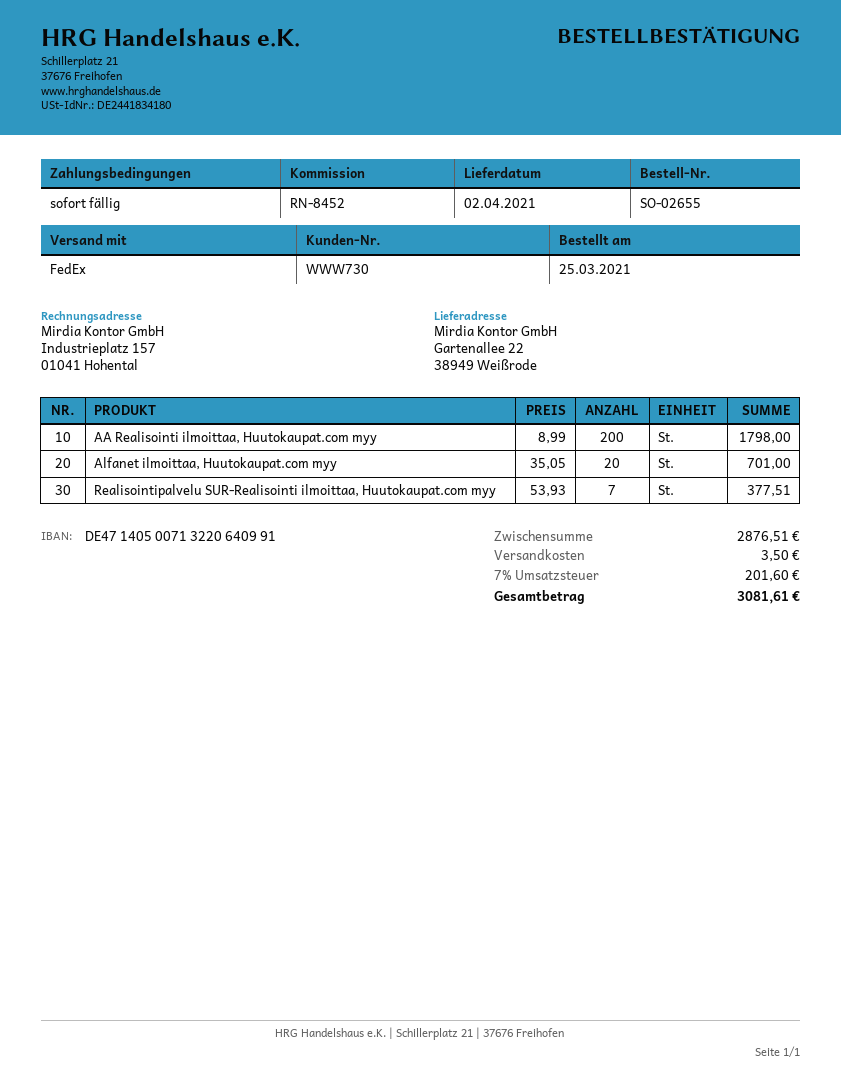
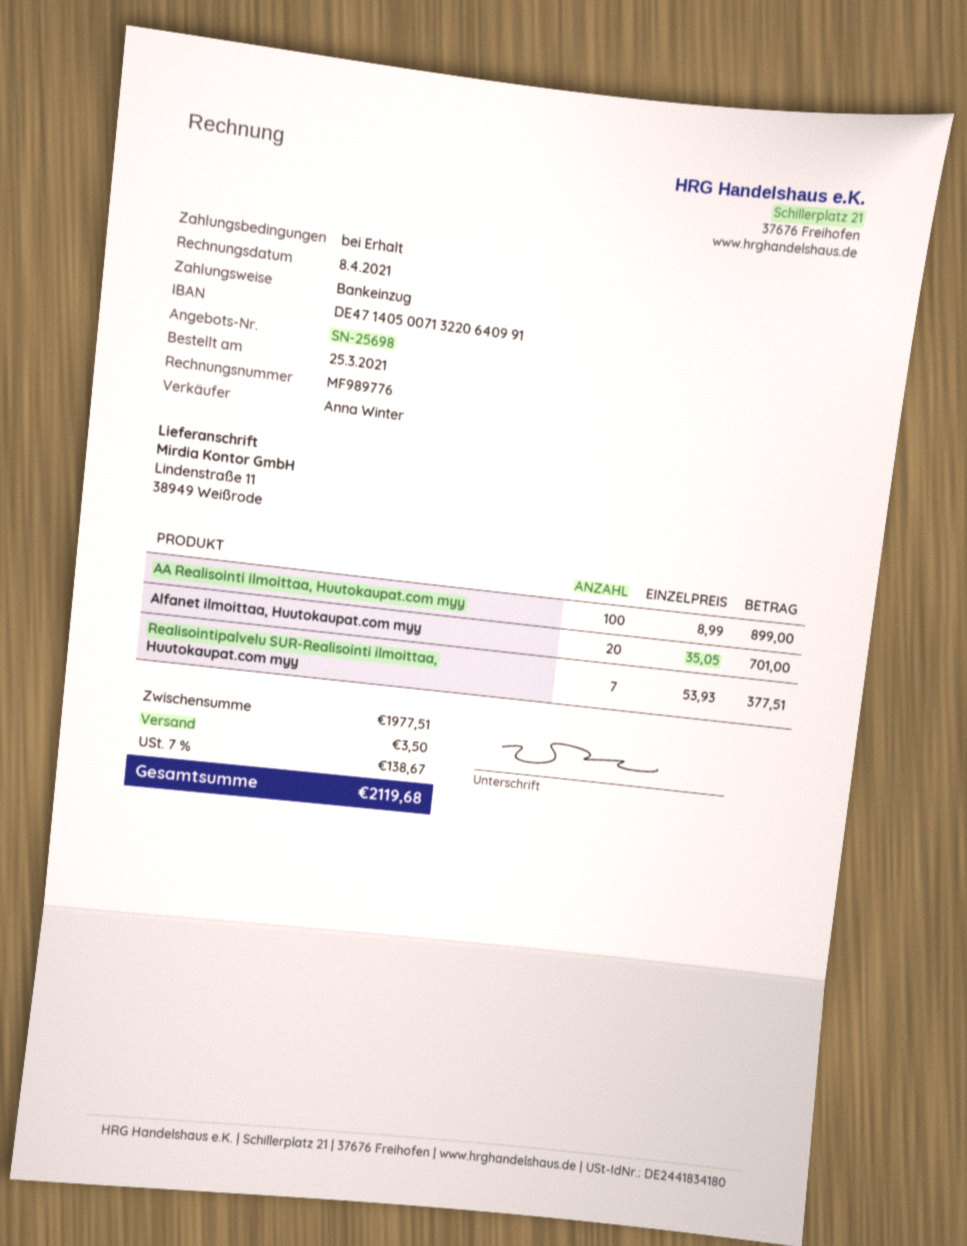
ship to: Gartenallee 22, 38949 Weißrode -> Lindenstraße 11, 38949 Weißrode
AA Realisointi ilmoittaa, Huutokaupat.com myy: 200 x 8.99 = 1798.00 -> 100 x 8.99 = 899.00
subtotal: 2876.51 -> 1977.51
tax: 7% = 201.60 -> 7% = 138.67
total: 3081.61 -> 2119.68

